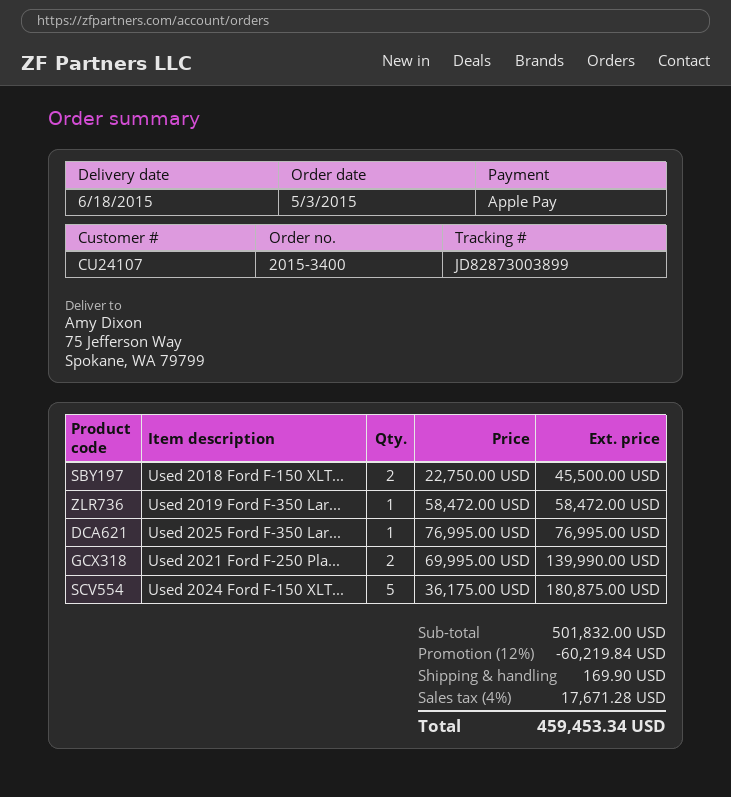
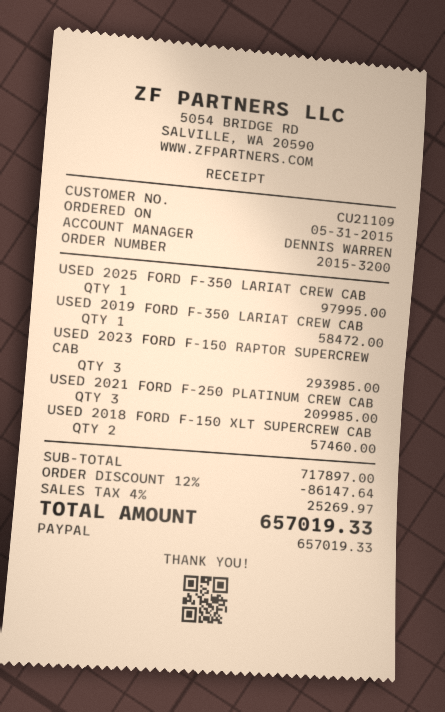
order number: 2015-3400 -> 2015-3200
order date: 2015-05-03 -> 2015-05-31
customer number: CU24107 -> CU21109
payment method: Apple Pay -> PayPal
Used 2018 Ford F-150 XLT...: 2 for 45500.00 -> 2 for 57460.00
Used 2025 Ford F-350 Lar...: 1 for 76995.00 -> 1 for 97995.00
Used 2021 Ford F-250 Pla...: 2 for 139990.00 -> 3 for 209985.00
Used 2024 Ford F-150 XLT...: 5 for 180875.00 -> none
USED 2023 FORD F-150 RAPTOR SUPERCREW CAB: none -> 3 for 293985.00
subtotal: 501832.00 -> 717897.00
discount: 12% = 60219.84 -> 12% = 86147.64
shipping: 169.90 -> none
tax: 4% = 17671.28 -> 4% = 25269.97
total: 459453.34 -> 657019.33

